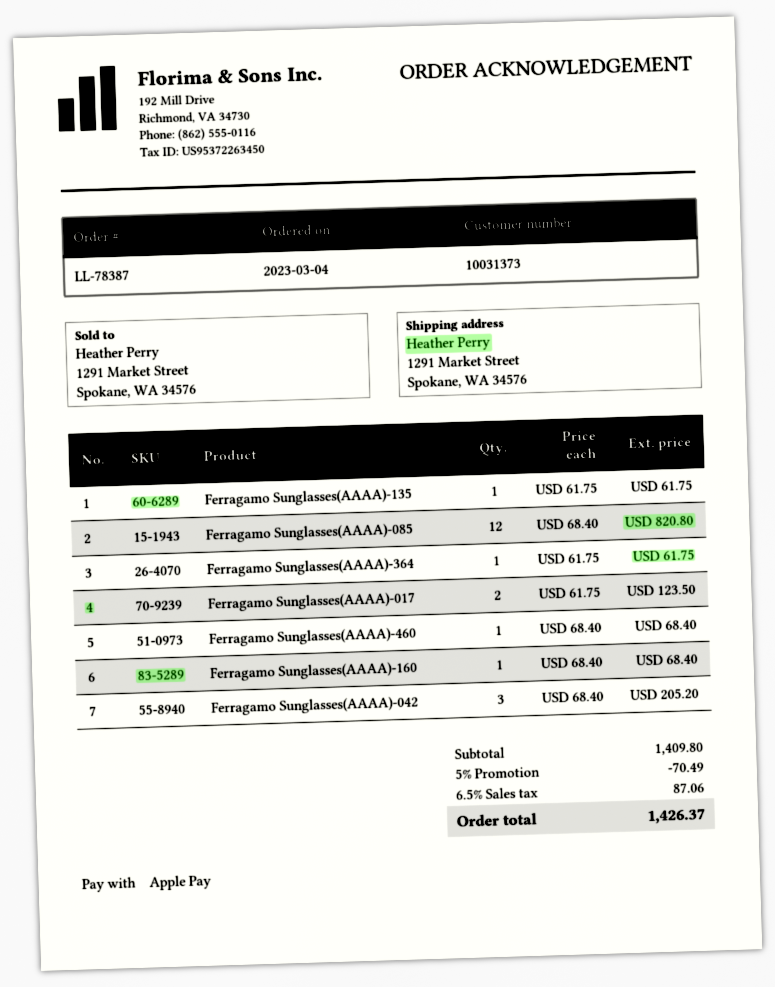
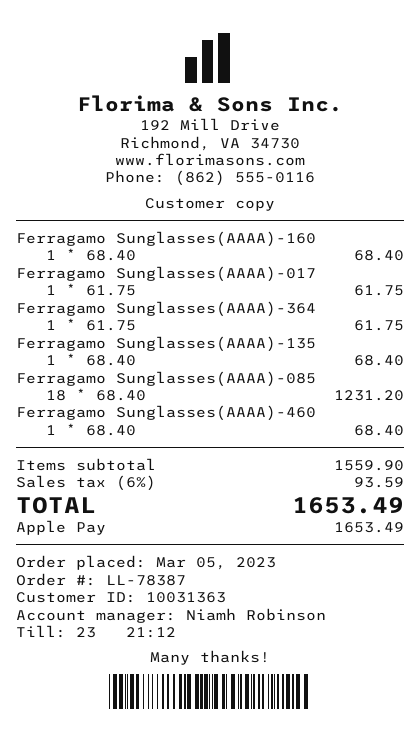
order date: 2023-03-04 -> 2023-03-05
customer number: 10031373 -> 10031363
Ferragamo Sunglasses(AAAA)-135: 1 x 61.75 = 61.75 -> 1 x 68.40 = 68.40
Ferragamo Sunglasses(AAAA)-085: 12 x 68.40 = 820.80 -> 18 x 68.40 = 1231.20
Ferragamo Sunglasses(AAAA)-017: 2 x 61.75 = 123.50 -> 1 x 61.75 = 61.75
Ferragamo Sunglasses(AAAA)-042: 3 x 68.40 = 205.20 -> none
subtotal: 1409.80 -> 1559.90
discount: 5% = 70.49 -> none
tax: 6.5% = 87.06 -> 6% = 93.59
total: 1426.37 -> 1653.49

